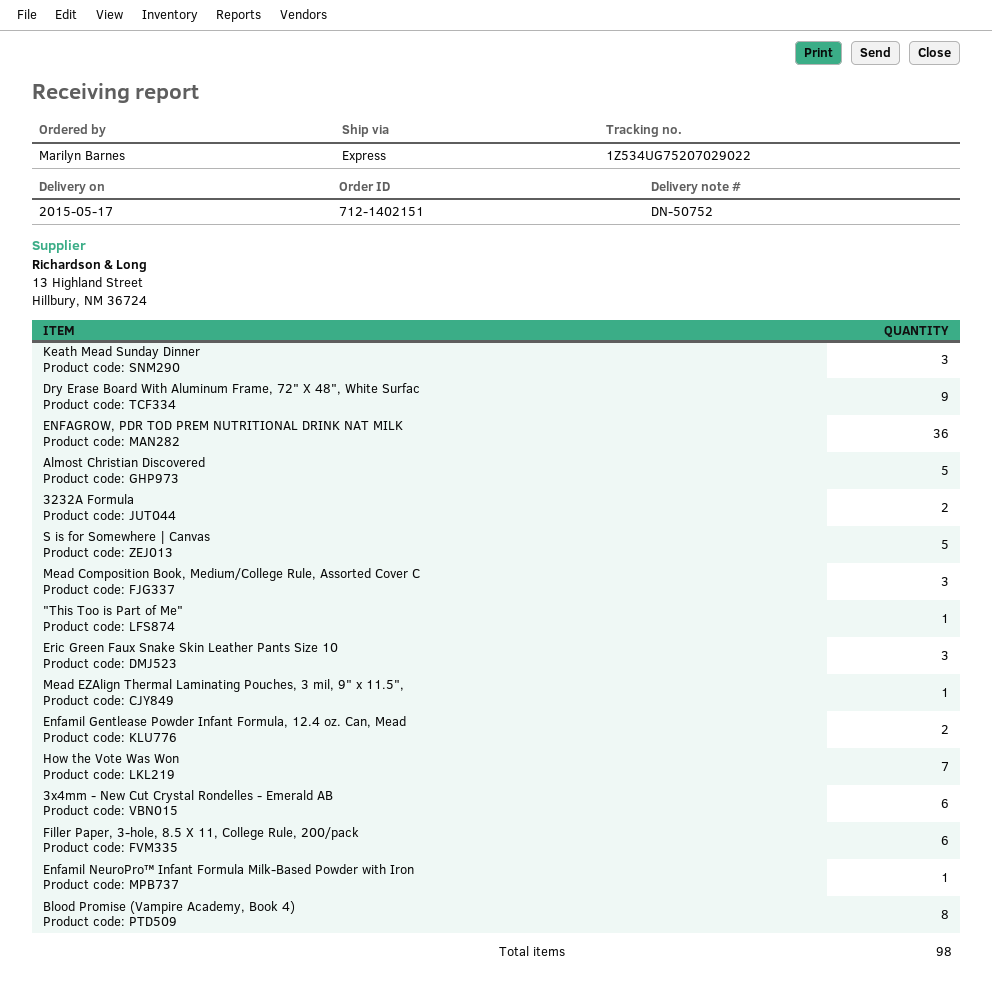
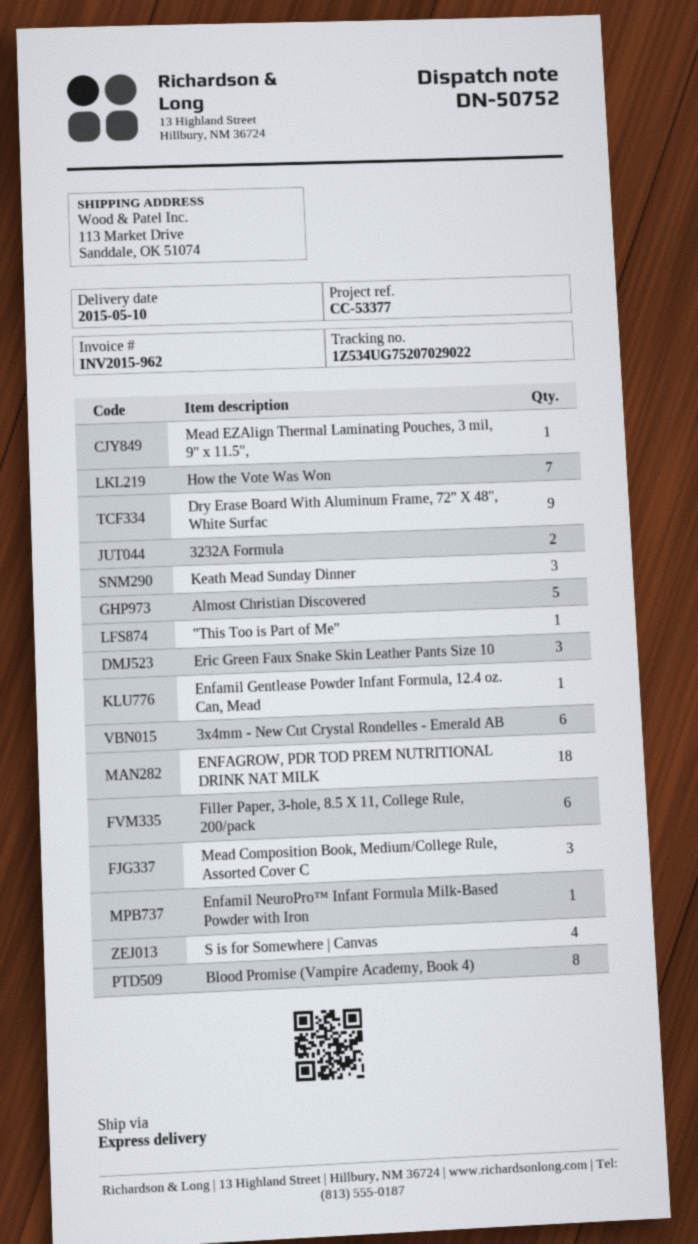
delivery date: 2015-05-17 -> 2015-05-10
ENFAGROW, PDR TOD PREM NUTRITIONAL DRINK NAT MILK: 36 -> 18
S is for Somewhere | Canvas: 5 -> 4
Enfamil Gentlease Powder Infant Formula, 12.4 oz. Can, Mead: 2 -> 1

